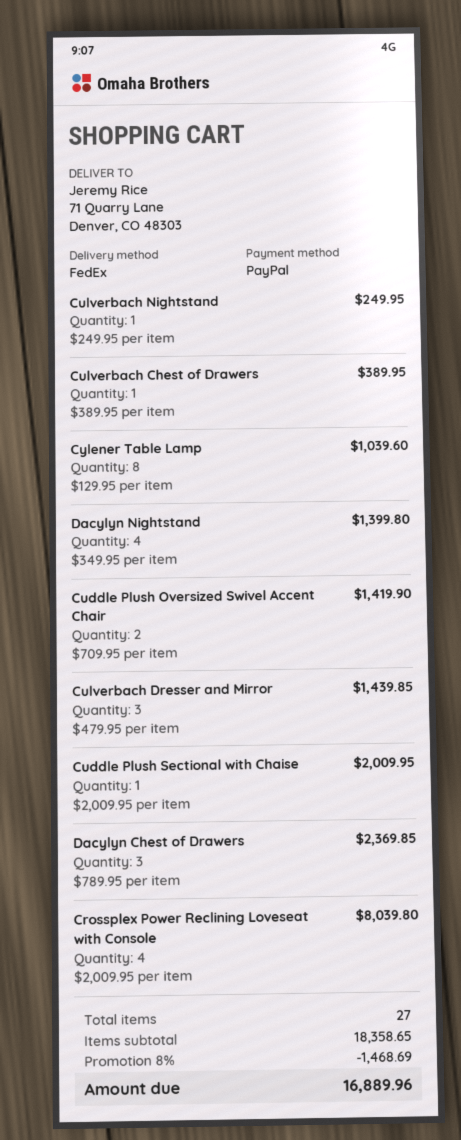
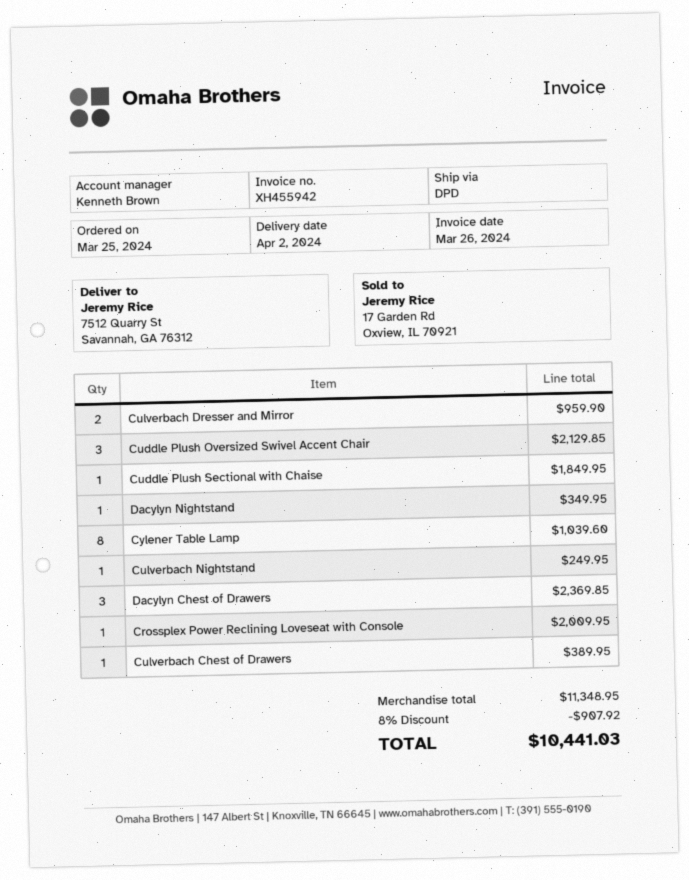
shipping method: FedEx -> DPD
ship to: 71 Quarry Lane, Denver, CO 48303 -> 7512 Quarry St, Savannah, GA 76312
Dacylyn Nightstand: 4 for 1399.80 -> 1 for 349.95
Cuddle Plush Oversized Swivel Accent Chair: 2 for 1419.90 -> 3 for 2129.85
Culverbach Dresser and Mirror: 3 for 1439.85 -> 2 for 959.90
Cuddle Plush Sectional with Chaise: 1 for 2009.95 -> 1 for 1849.95
Crossplex Power Reclining Loveseat with Console: 4 for 8039.80 -> 1 for 2009.95
subtotal: 18358.65 -> 11348.95
discount: 8% = 1468.69 -> 8% = 907.92
total: 16889.96 -> 10441.03

